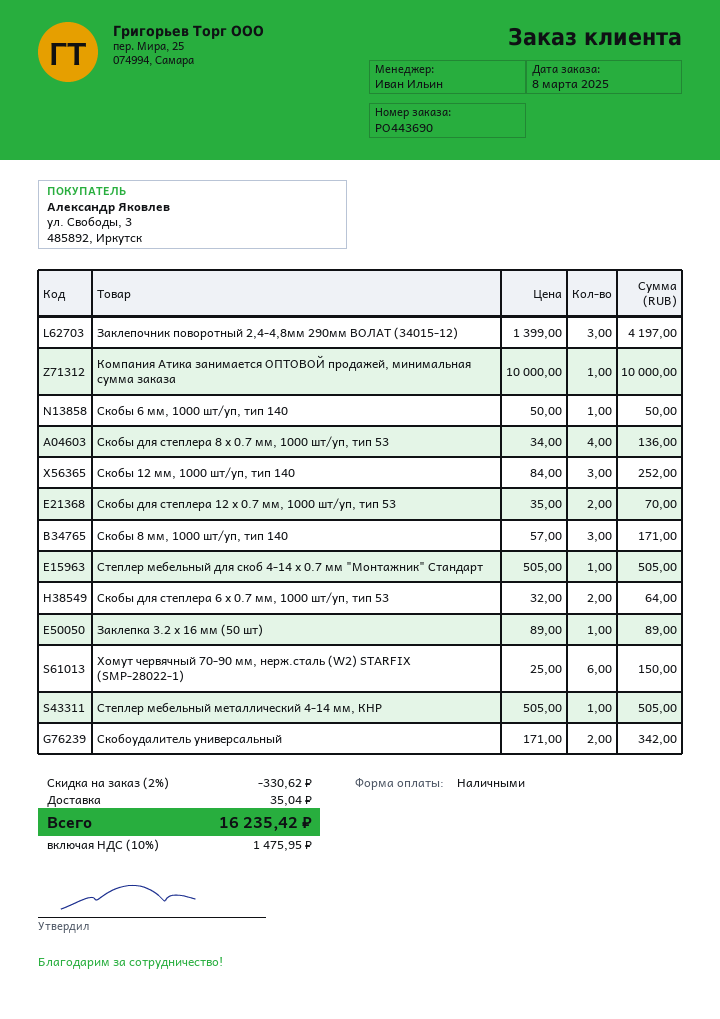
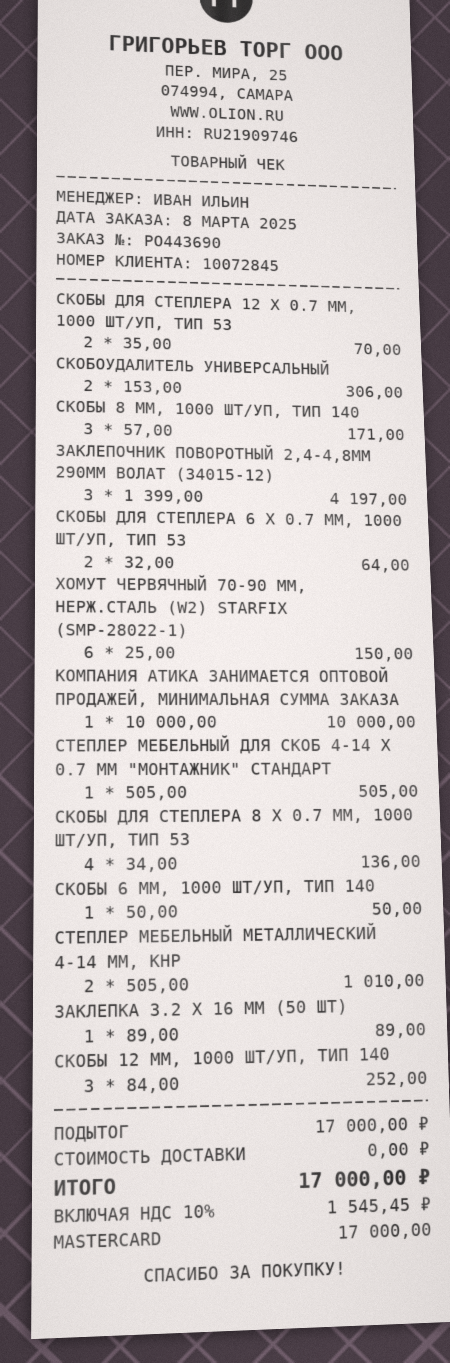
payment method: cash -> Mastercard
Степлер мебельный металлический 4-14 мм, КНР: 1 x 505.00 = 505.00 -> 2 x 505.00 = 1010.00
Скобоудалитель универсальный: 2 x 171.00 = 342.00 -> 2 x 153.00 = 306.00
discount: 2% = 330.62 -> none
shipping: 35.04 -> 0.00
tax: 10% = 1475.95 -> 10% = 1545.45
total: 16235.42 -> 17000.00

